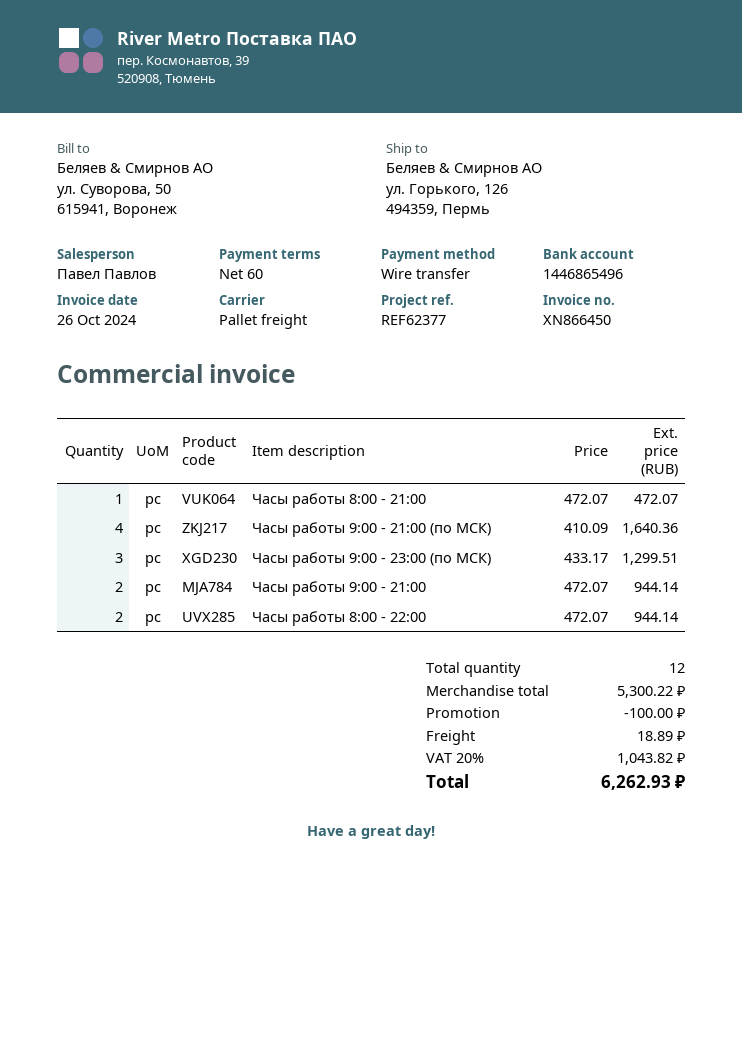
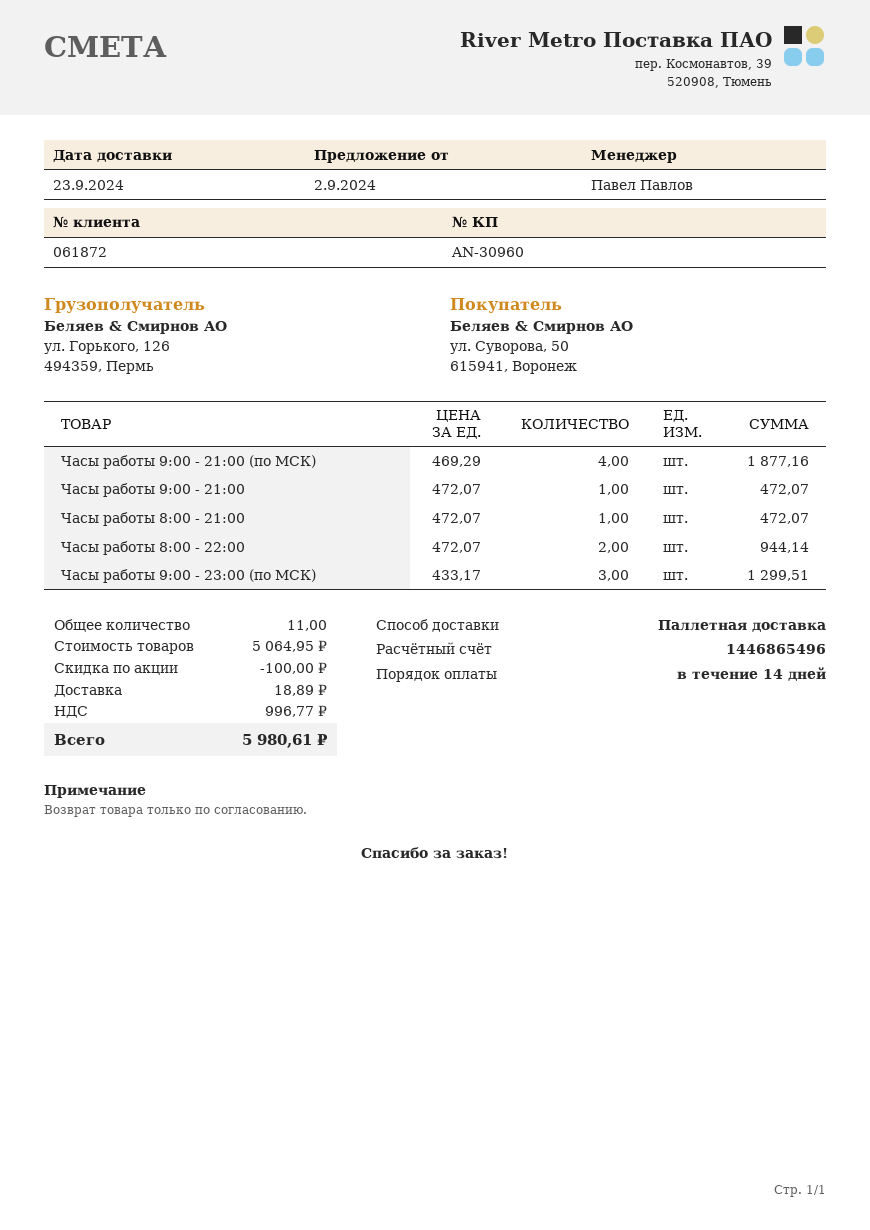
payment terms: 60 days -> 14 days
Часы работы 9:00 - 21:00 (по МСК): 4 x 410.09 = 1640.36 -> 4 x 469.29 = 1877.16
Часы работы 9:00 - 21:00: 2 x 472.07 = 944.14 -> 1 x 472.07 = 472.07
total quantity: 12 -> 11
subtotal: 5300.22 -> 5064.95
tax: 1043.82 -> 996.77
total: 6262.93 -> 5980.61

